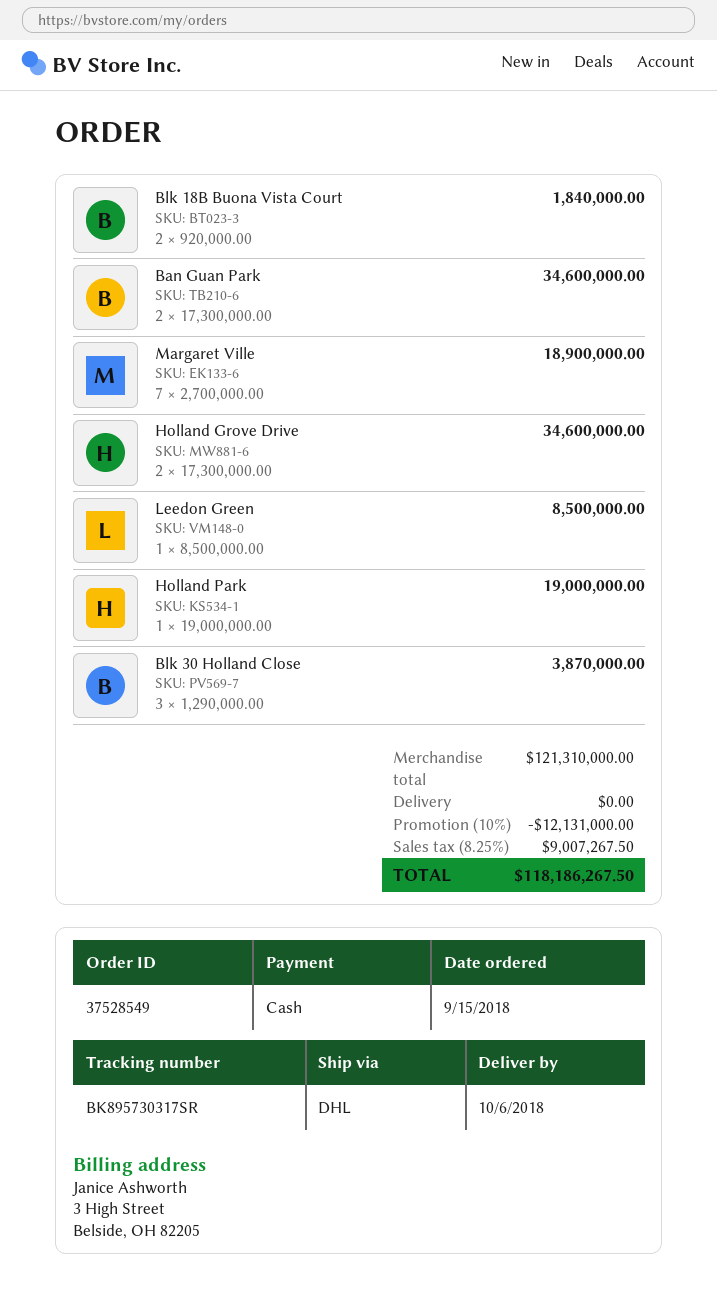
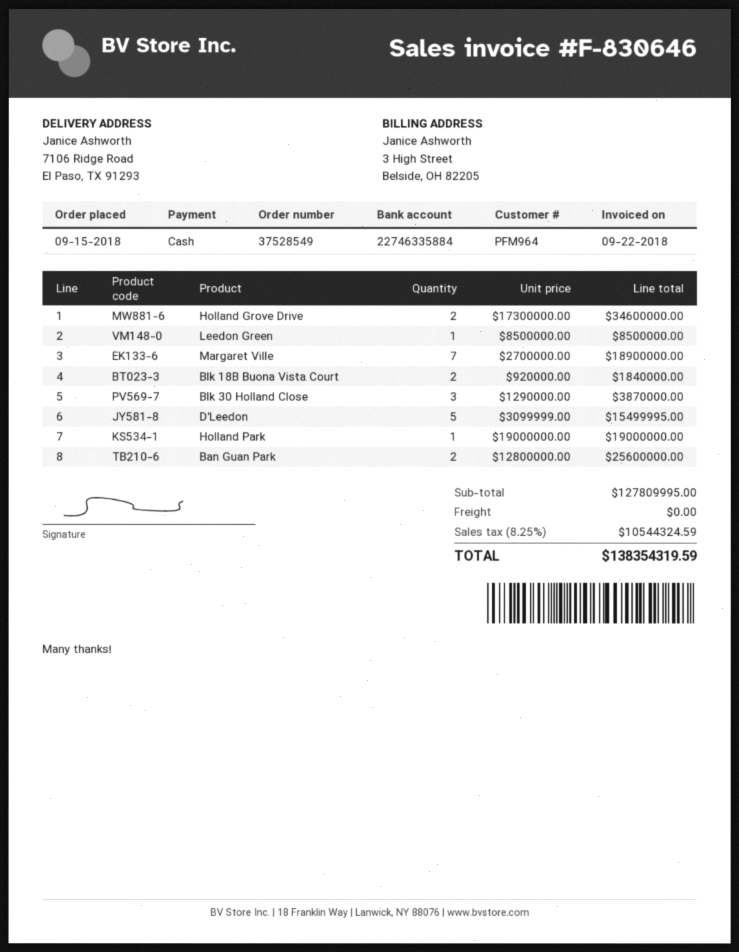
Ban Guan Park: 2 x 17300000.00 = 34600000.00 -> 2 x 12800000.00 = 25600000.00
D'Leedon: none -> 5 x 3099999.00 = 15499995.00
subtotal: 121310000.00 -> 127809995.00
discount: 10% = 12131000.00 -> none
tax: 8.25% = 9007267.50 -> 8.25% = 10544324.59
total: 118186267.50 -> 138354319.59

